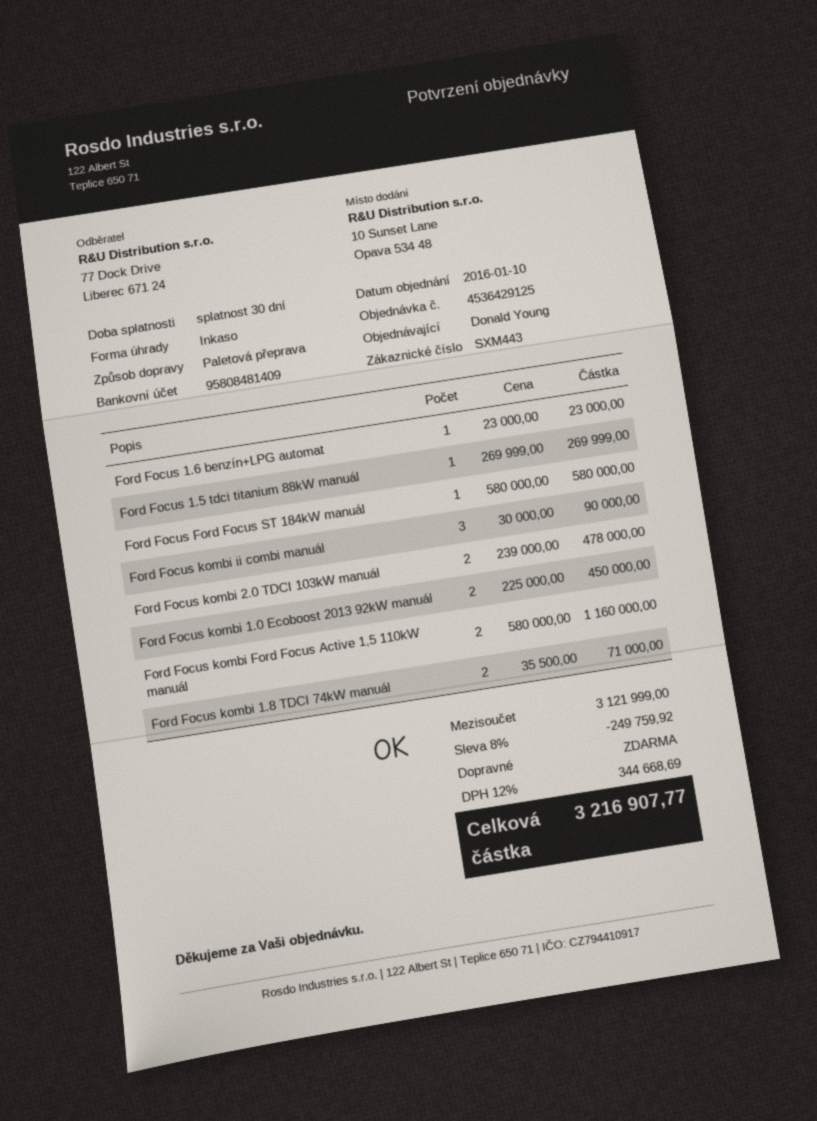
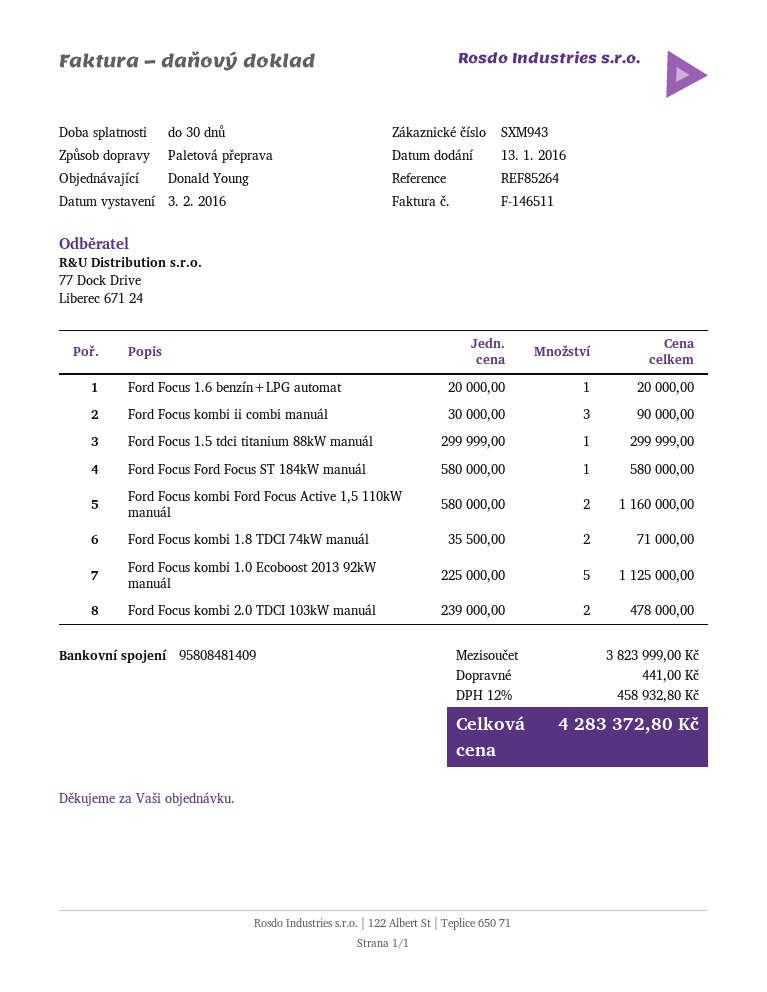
customer number: SXM443 -> SXM943
Ford Focus 1.6 benzín+LPG automat: 1 x 23000.00 = 23000.00 -> 1 x 20000.00 = 20000.00
Ford Focus 1.5 tdci titanium 88kW manuál: 1 x 269999.00 = 269999.00 -> 1 x 299999.00 = 299999.00
Ford Focus kombi 1.0 Ecoboost 2013 92kW manuál: 2 x 225000.00 = 450000.00 -> 5 x 225000.00 = 1125000.00
subtotal: 3121999.00 -> 3823999.00
discount: 8% = 249759.92 -> none
shipping: 0.00 -> 441.00
tax: 12% = 344668.69 -> 12% = 458932.80
total: 3216907.77 -> 4283372.80

